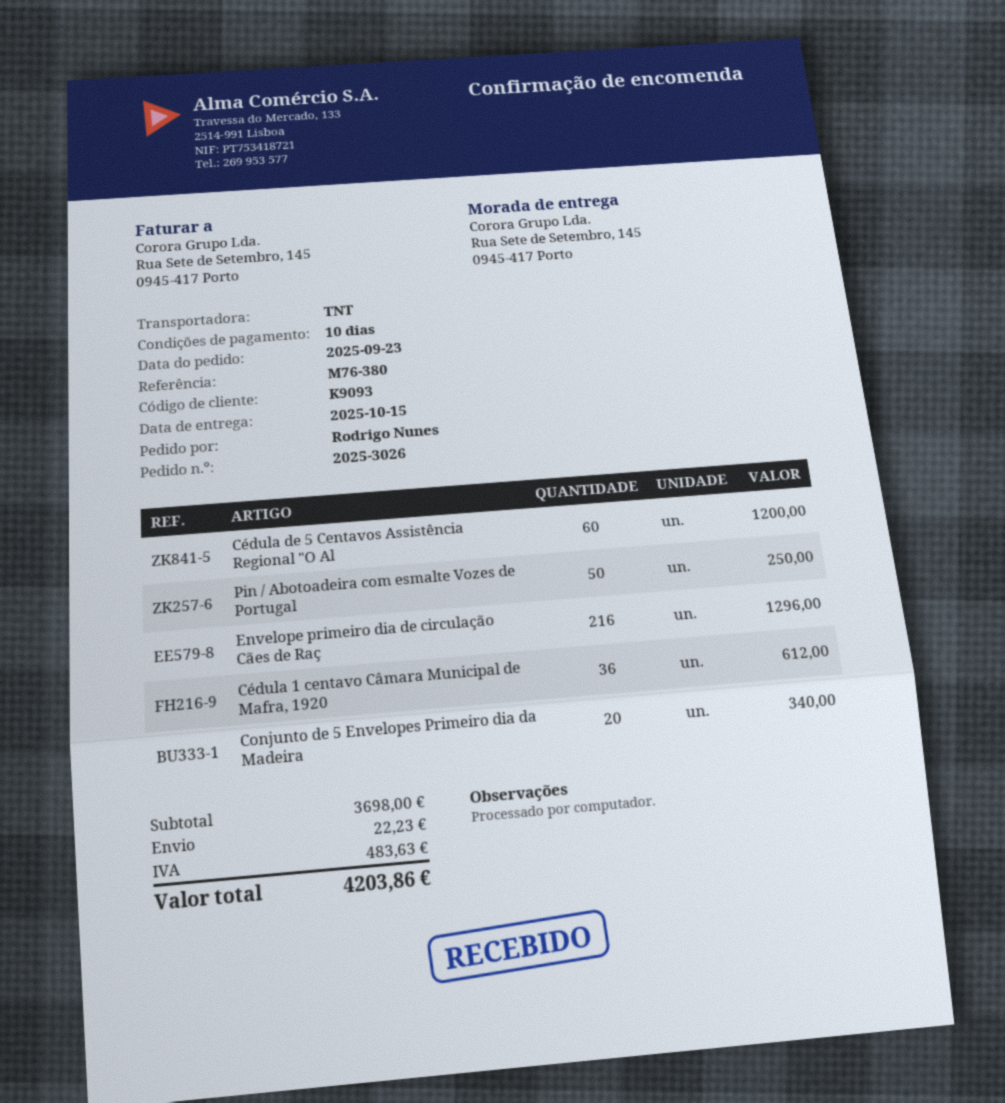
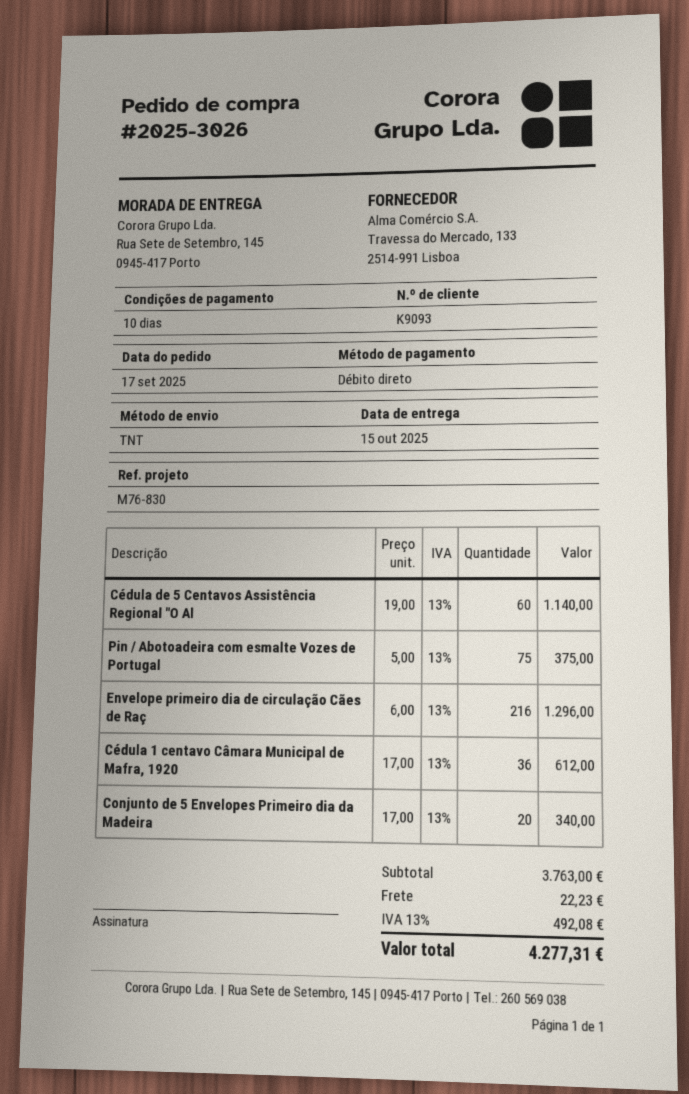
order date: 2025-09-23 -> 2025-09-17
reference: M76-380 -> M76-830
Cédula de 5 Centavos Assistência Regional "O Al: 60 for 1200.00 -> 60 for 1140.00
Pin / Abotoadeira com esmalte Vozes de Portugal: 50 for 250.00 -> 75 for 375.00
subtotal: 3698.00 -> 3763.00
tax: 483.63 -> 492.08
total: 4203.86 -> 4277.31

